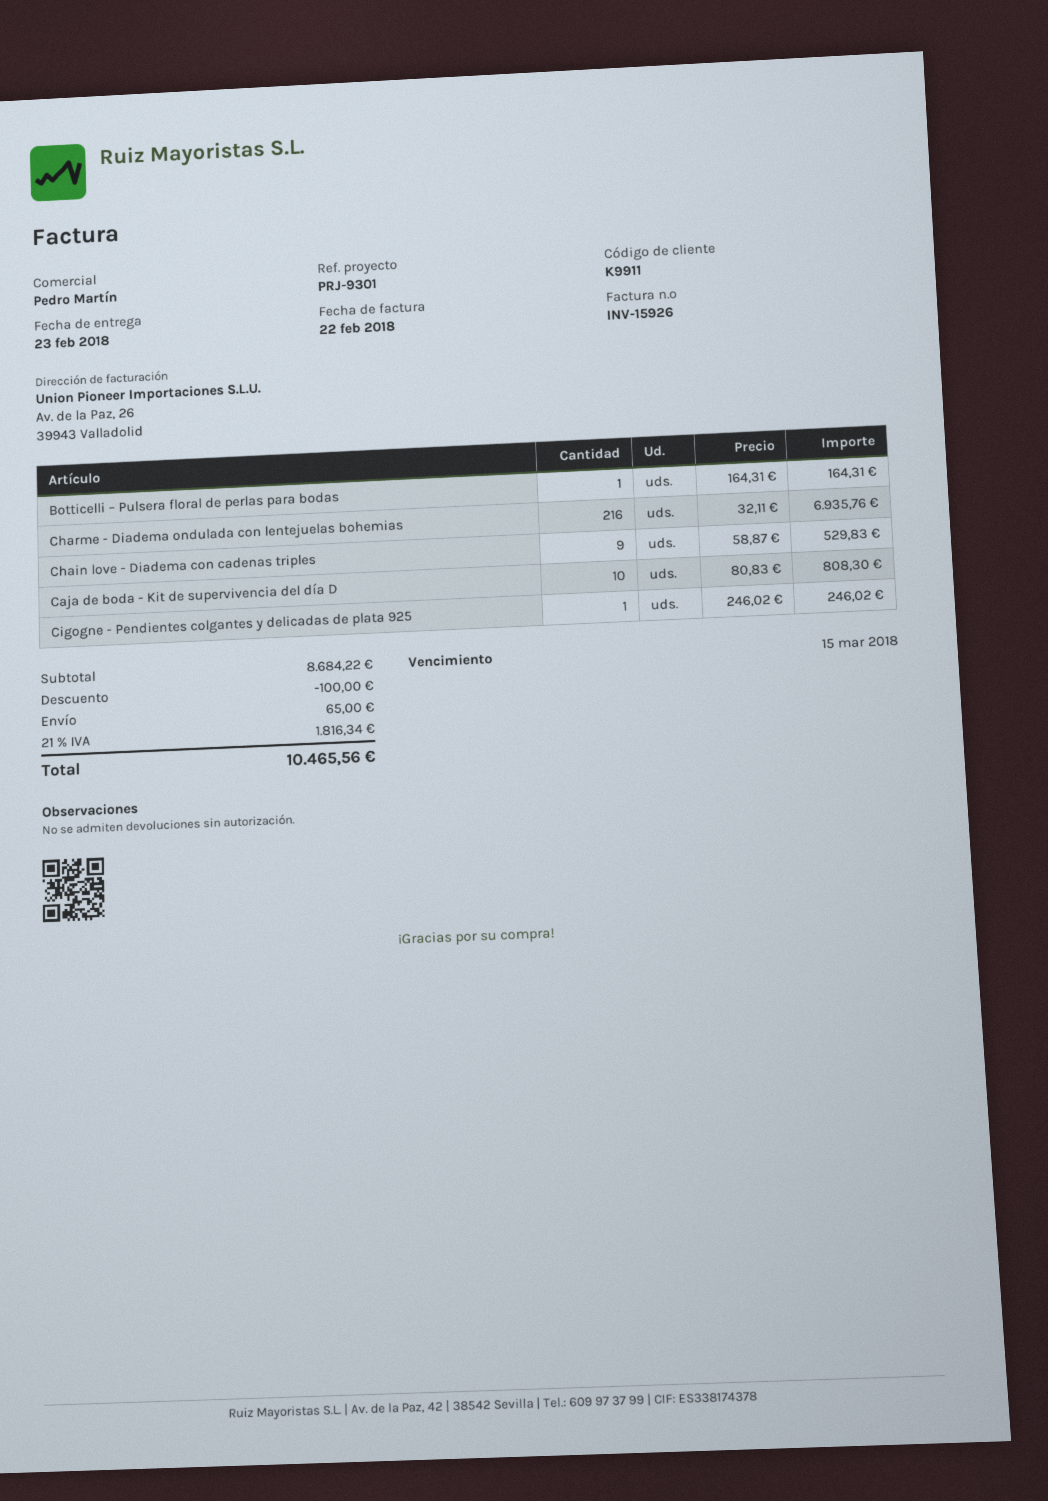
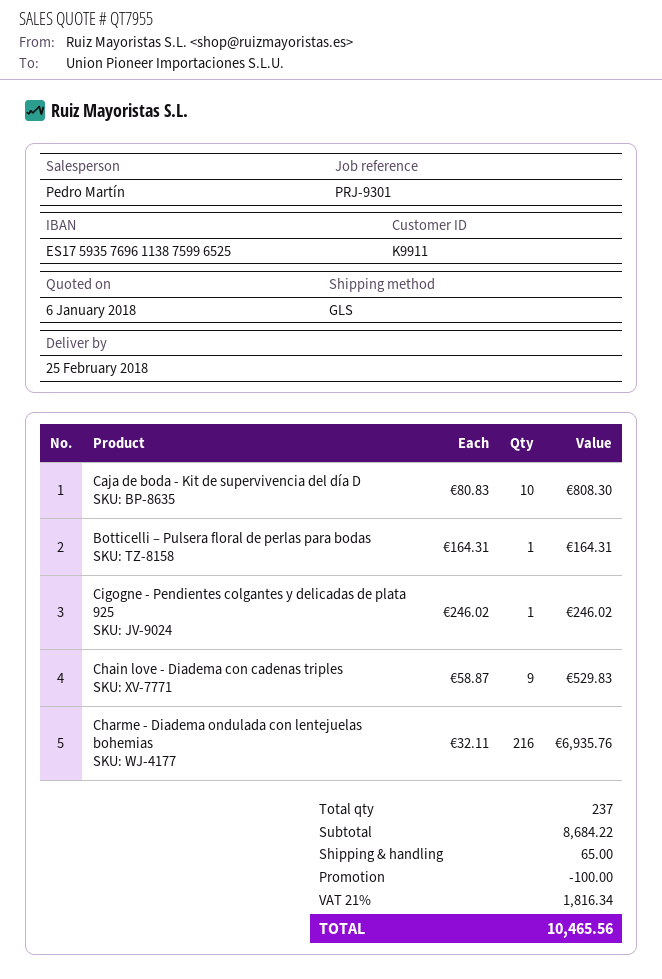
delivery date: 2018-02-23 -> 2018-02-25

